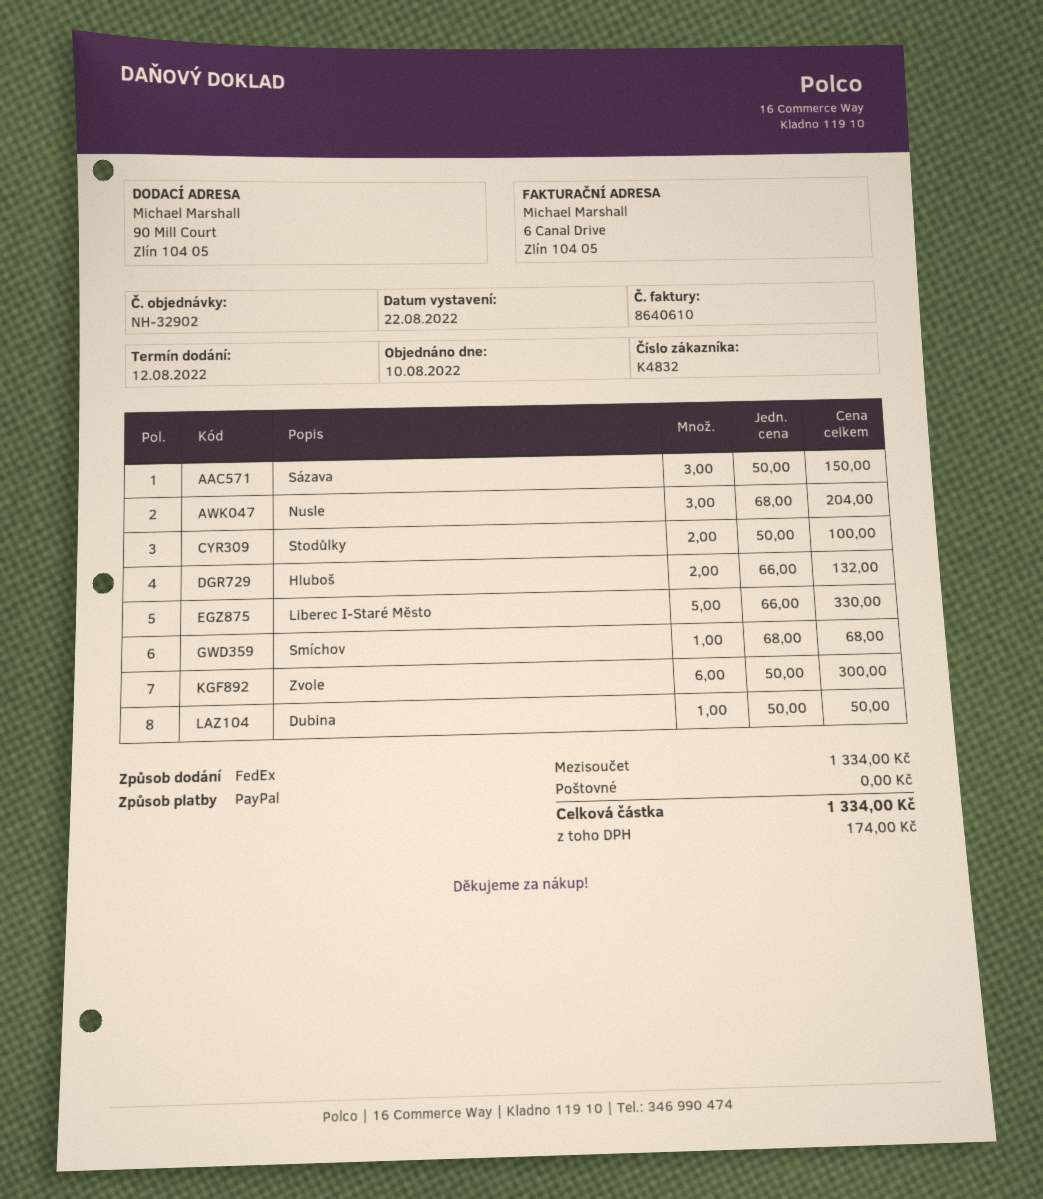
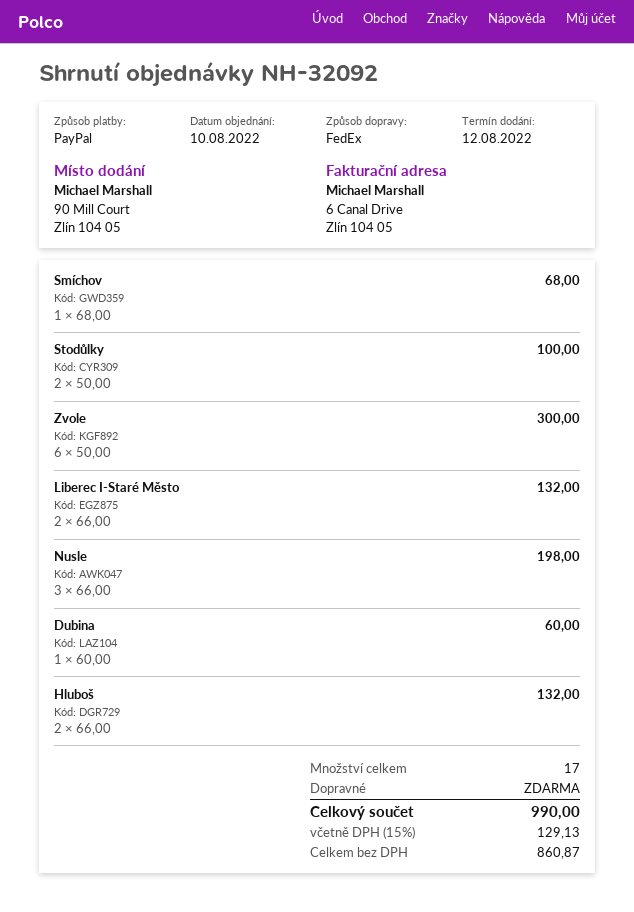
order number: NH-32902 -> NH-32092
Sázava: 3 x 50.00 = 150.00 -> none
Nusle: 3 x 68.00 = 204.00 -> 3 x 66.00 = 198.00
Liberec I-Staré Město: 5 x 66.00 = 330.00 -> 2 x 66.00 = 132.00
Dubina: 1 x 50.00 = 50.00 -> 1 x 60.00 = 60.00
tax: 174.00 -> 129.13
total: 1334.00 -> 990.00

